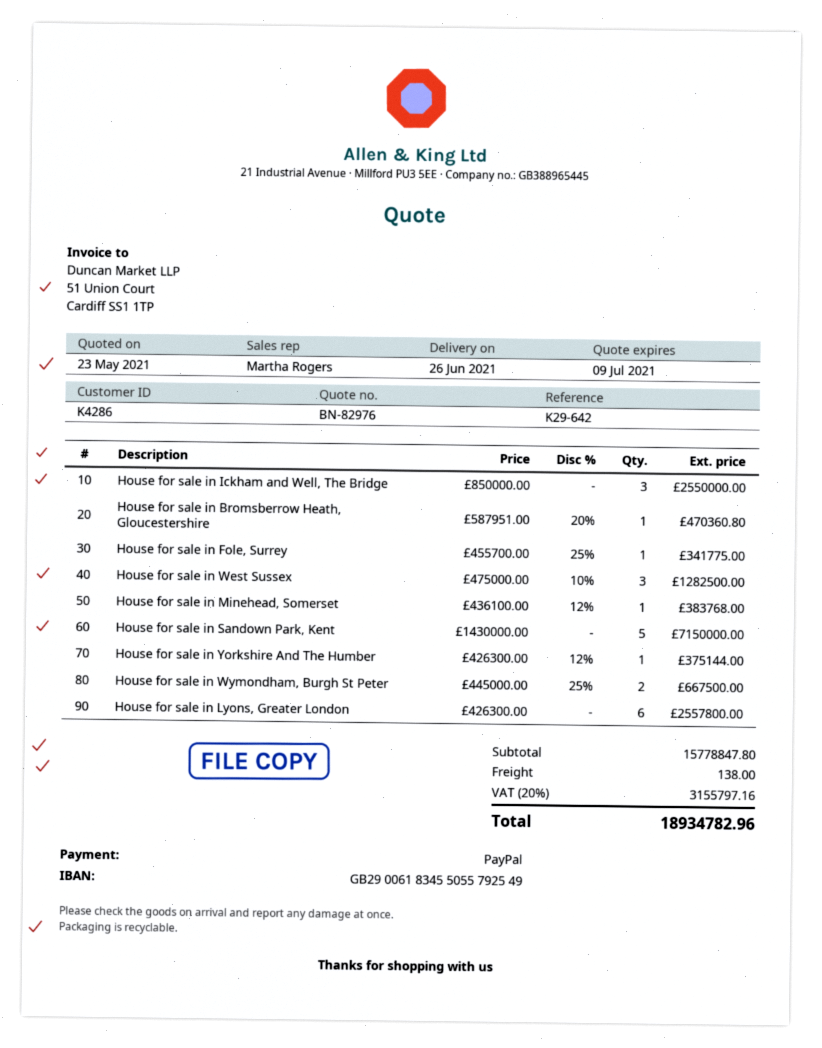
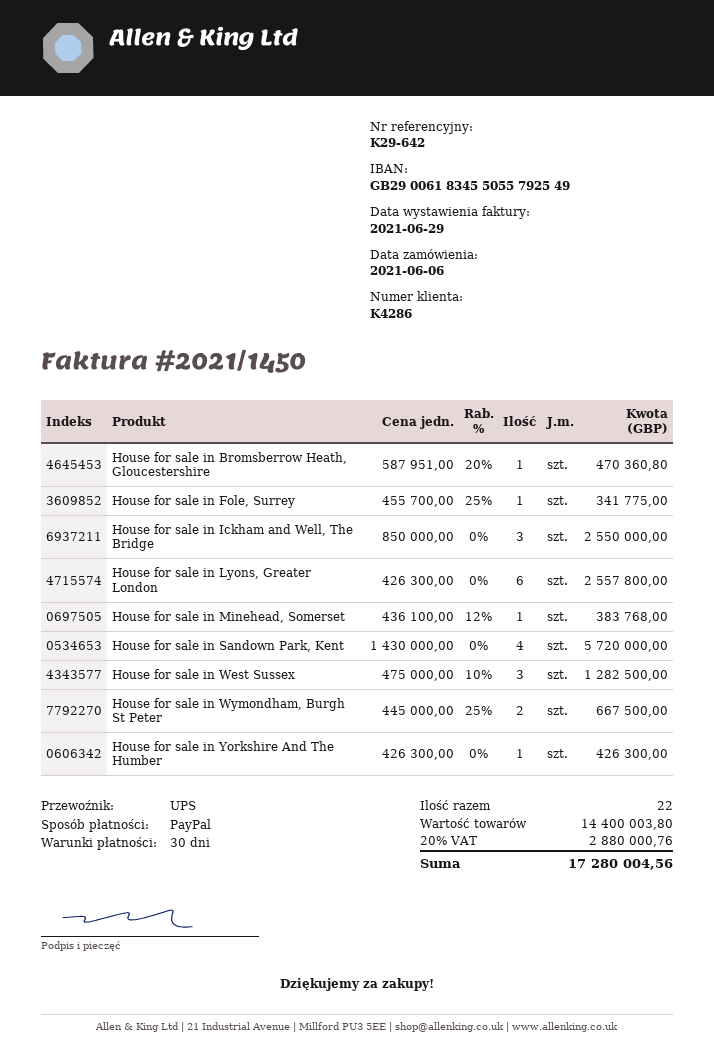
House for sale in Sandown Park, Kent: 5 x 1430000.00 = 7150000.00 -> 4 x 1430000.00 = 5720000.00
House for sale in Yorkshire And The Humber: 1 x 426300.00 - 12% = 375144.00 -> 1 x 426300.00 = 426300.00
subtotal: 15778847.80 -> 14400003.80
shipping: 138.00 -> none
tax: 20% = 3155797.16 -> 20% = 2880000.76
total: 18934782.96 -> 17280004.56

